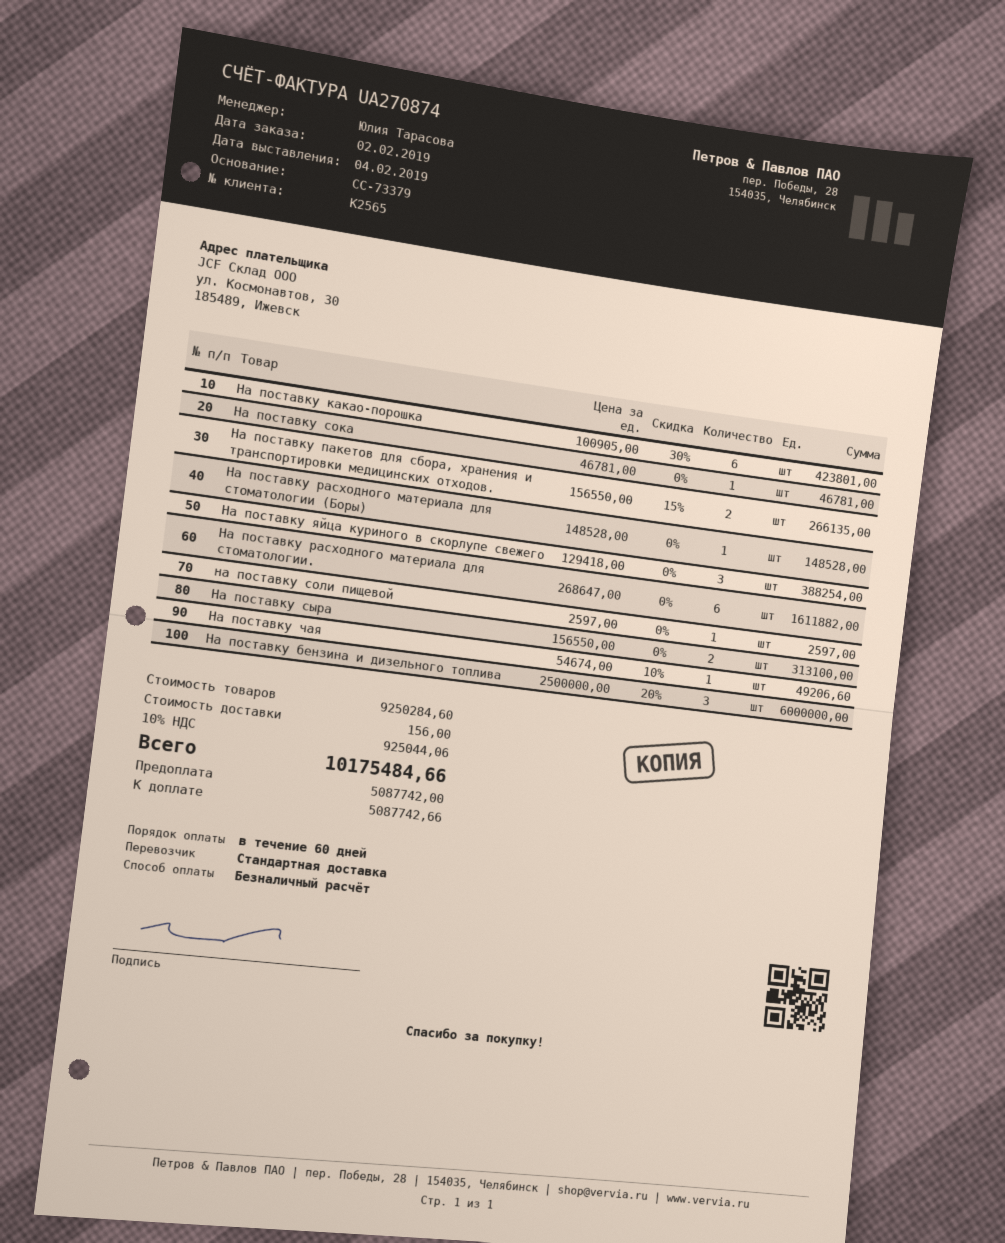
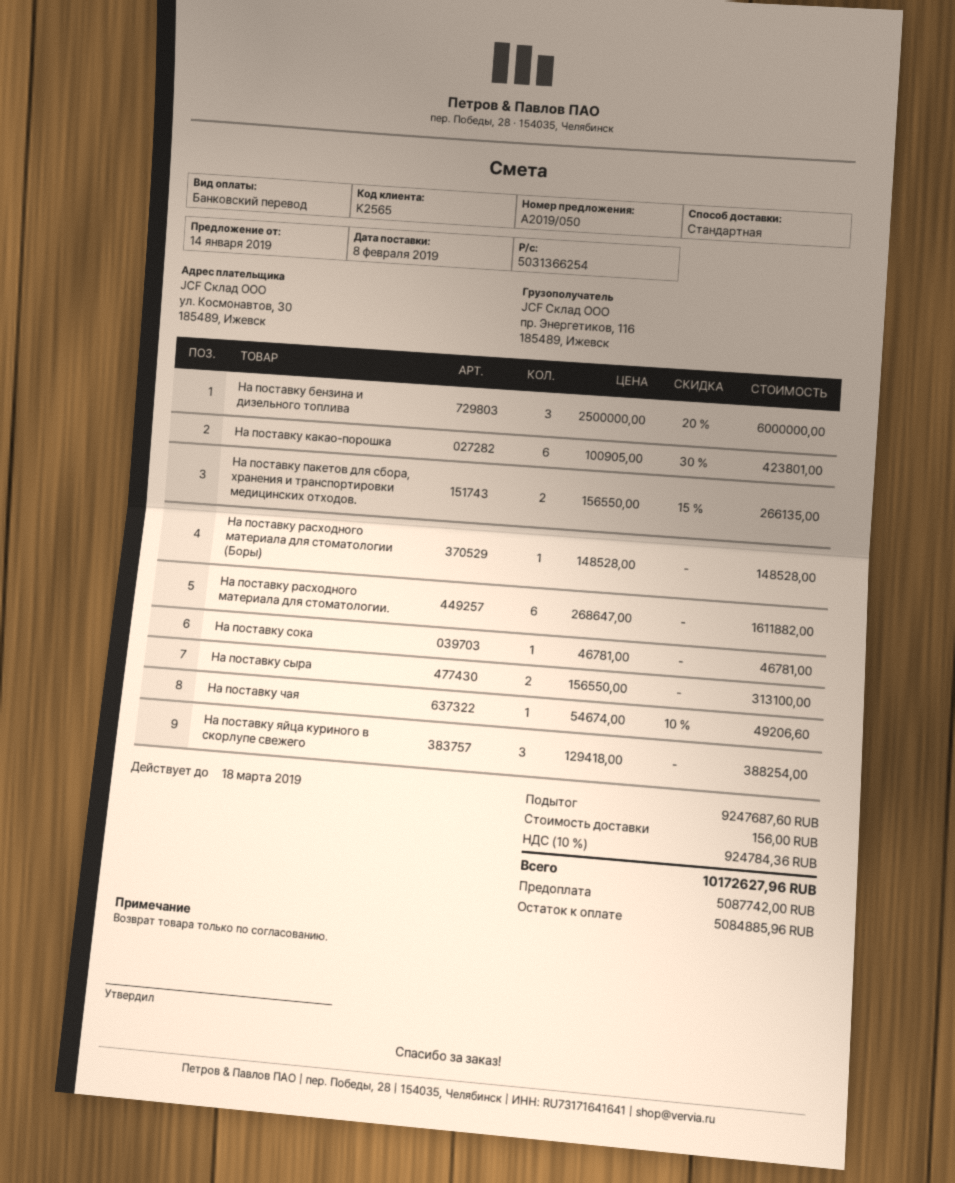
на поставку соли пищевой: 1 x 2597.00 = 2597.00 -> none
subtotal: 9250284.60 -> 9247687.60
tax: 10% = 925044.06 -> 10% = 924784.36
total: 10175484.66 -> 10172627.96
balance: 5087742.66 -> 5084885.96

